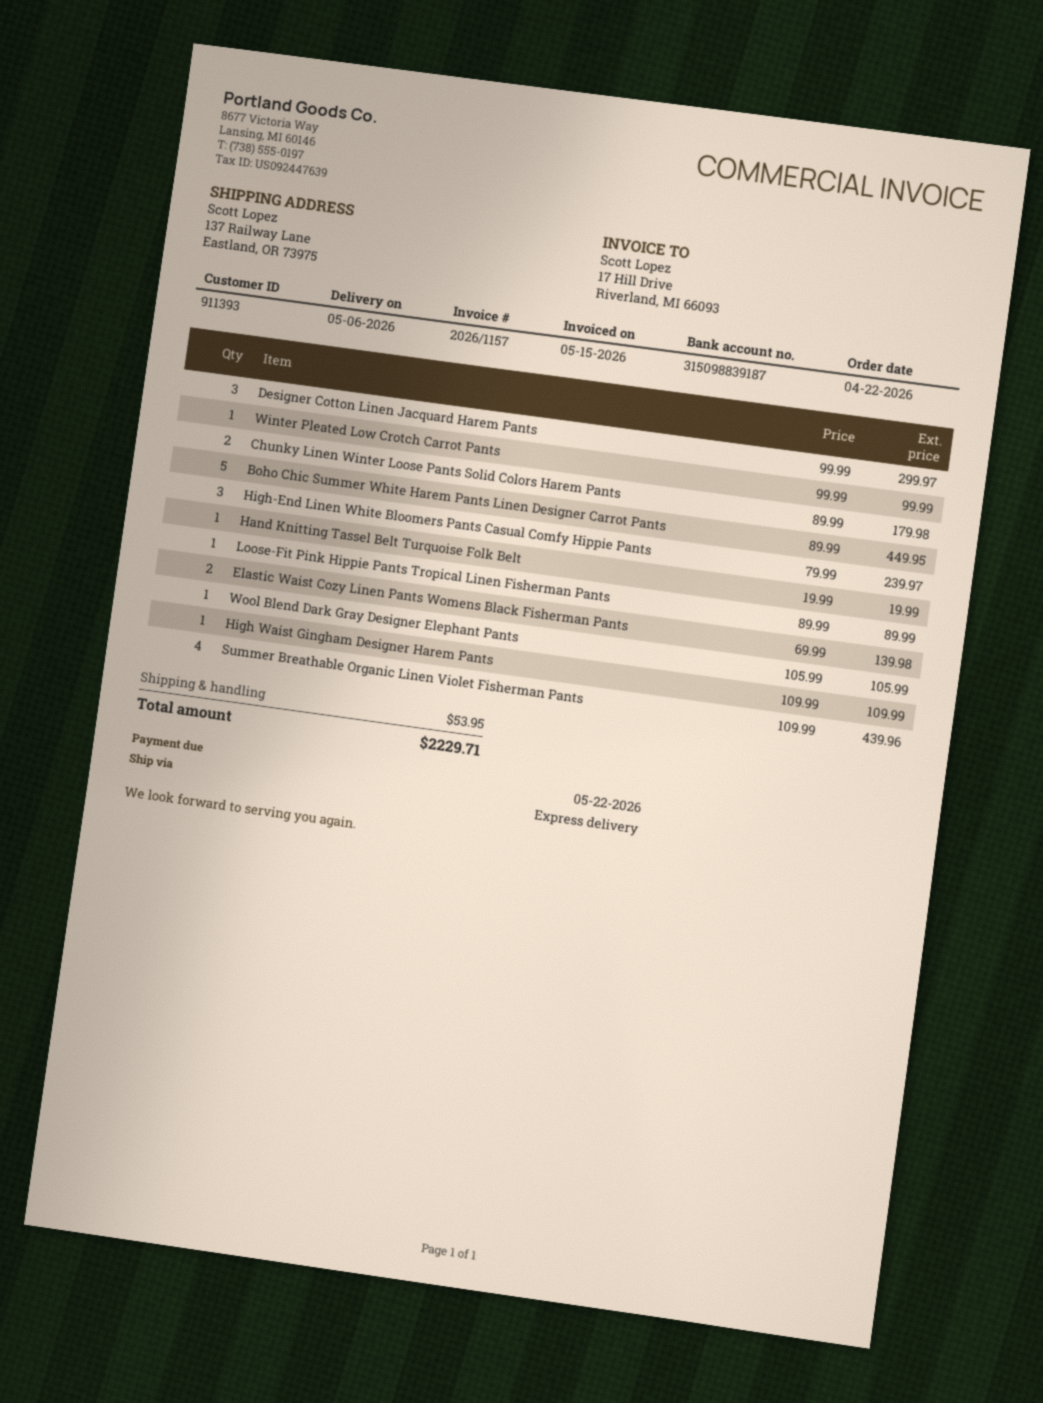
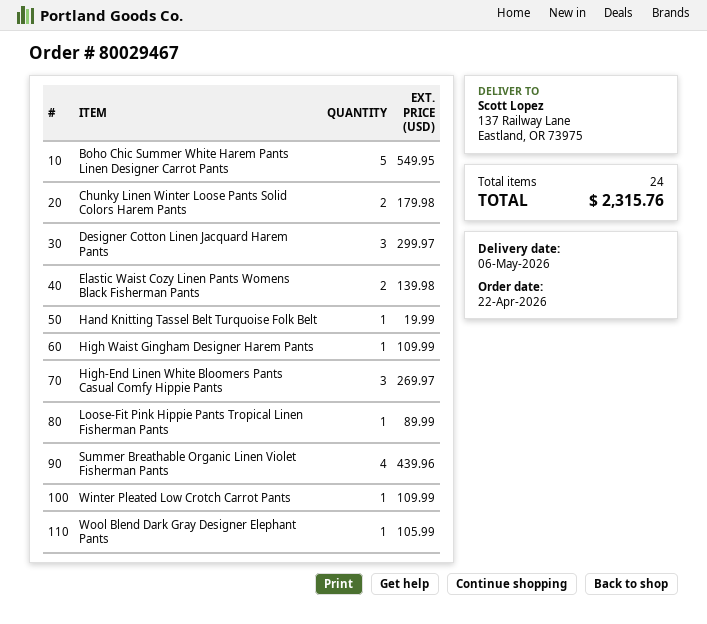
Winter Pleated Low Crotch Carrot Pants: 1 for 99.99 -> 1 for 109.99
Boho Chic Summer White Harem Pants Linen Designer Carrot Pants: 5 for 449.95 -> 5 for 549.95
High-End Linen White Bloomers Pants Casual Comfy Hippie Pants: 3 for 239.97 -> 3 for 269.97
shipping: 53.95 -> none
total: 2229.71 -> 2315.76

